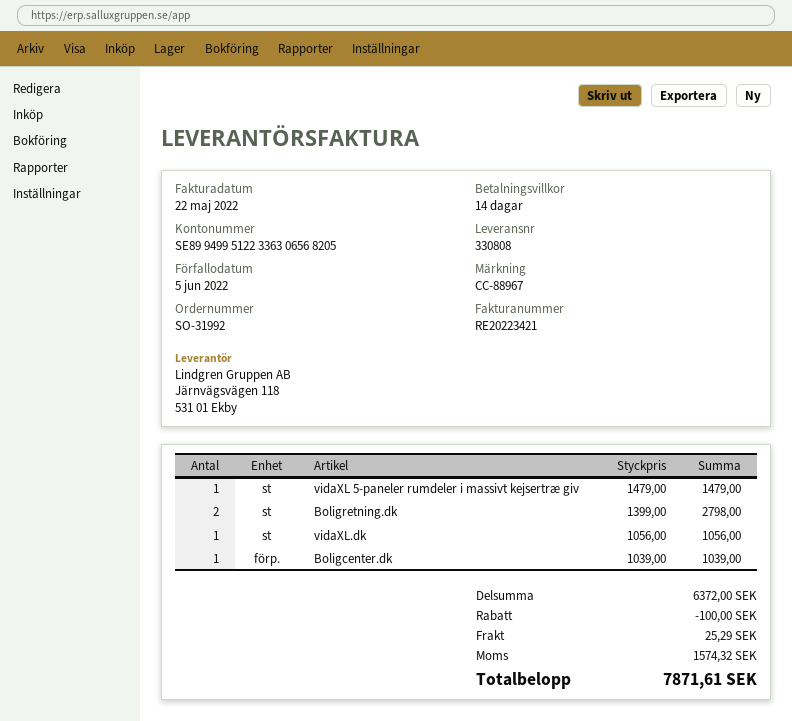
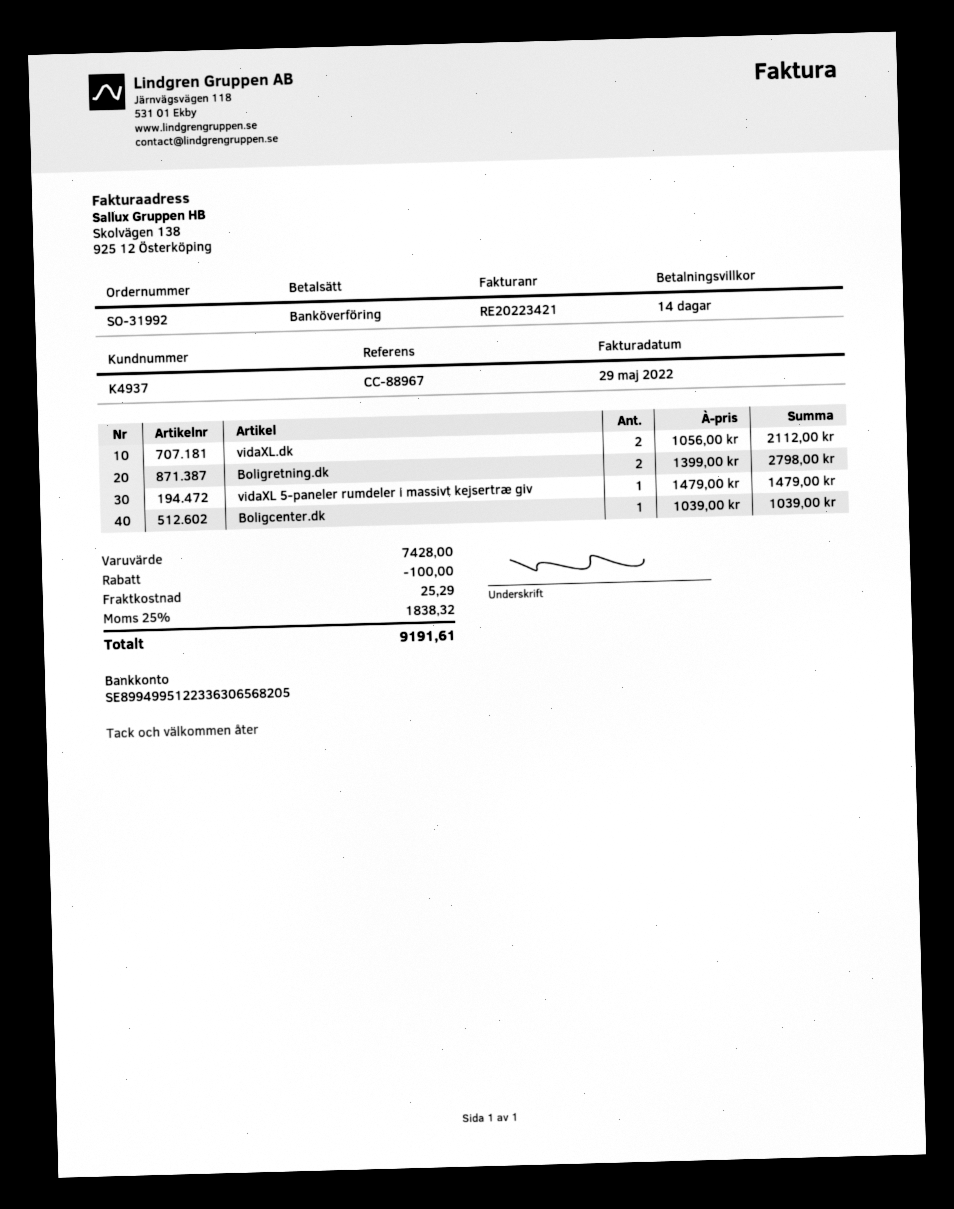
invoice date: 2022-05-22 -> 2022-05-29
vidaXL.dk: 1 x 1056.00 = 1056.00 -> 2 x 1056.00 = 2112.00
subtotal: 6372.00 -> 7428.00
tax: 1574.32 -> 1838.32
total: 7871.61 -> 9191.61

